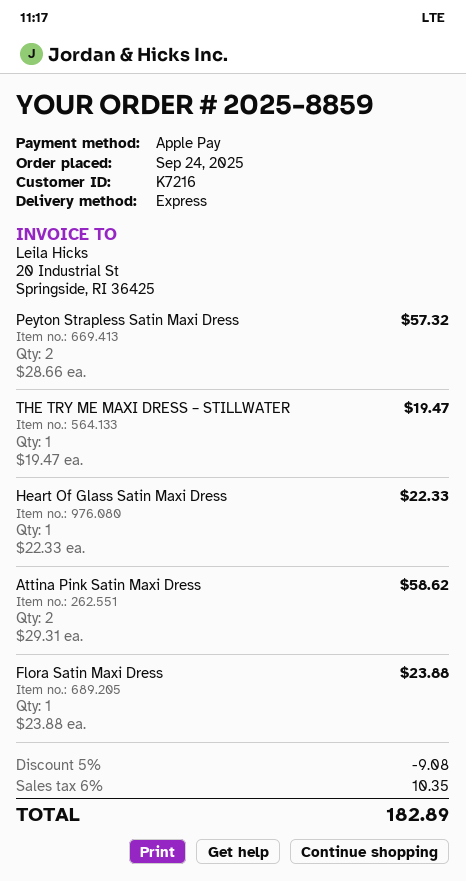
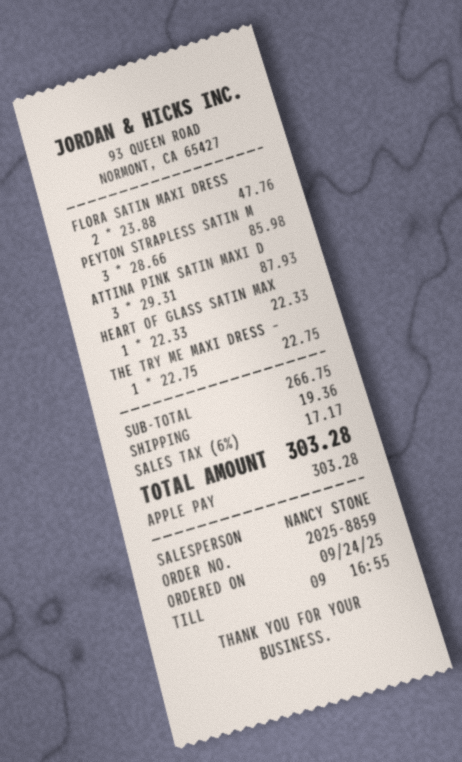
Peyton Strapless Satin Maxi Dress: 2 x 28.66 = 57.32 -> 3 x 28.66 = 85.98
THE TRY ME MAXI DRESS – STILLWATER: 1 x 19.47 = 19.47 -> 1 x 22.75 = 22.75
Attina Pink Satin Maxi Dress: 2 x 29.31 = 58.62 -> 3 x 29.31 = 87.93
Flora Satin Maxi Dress: 1 x 23.88 = 23.88 -> 2 x 23.88 = 47.76
discount: 5% = 9.08 -> none
shipping: none -> 19.36
tax: 6% = 10.35 -> 6% = 17.17
total: 182.89 -> 303.28

